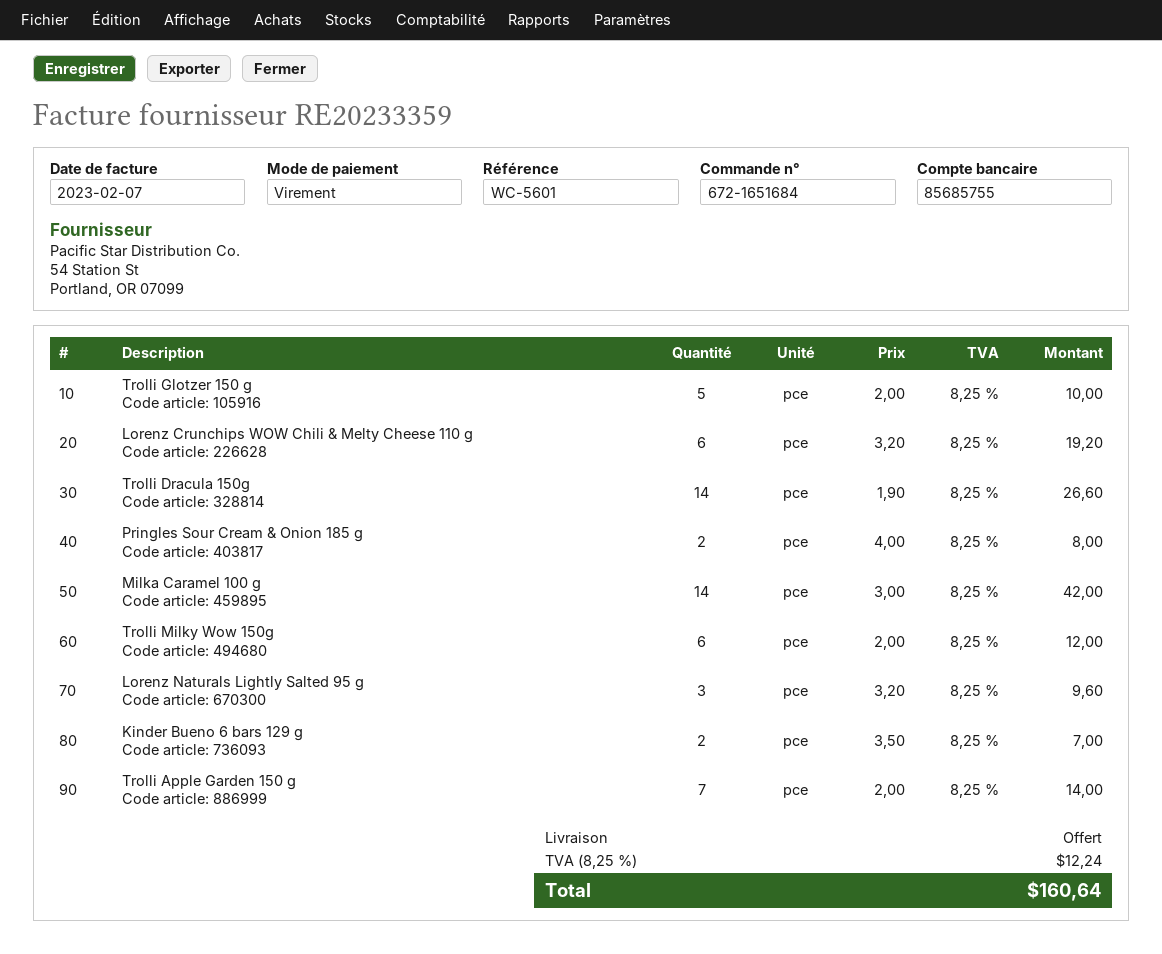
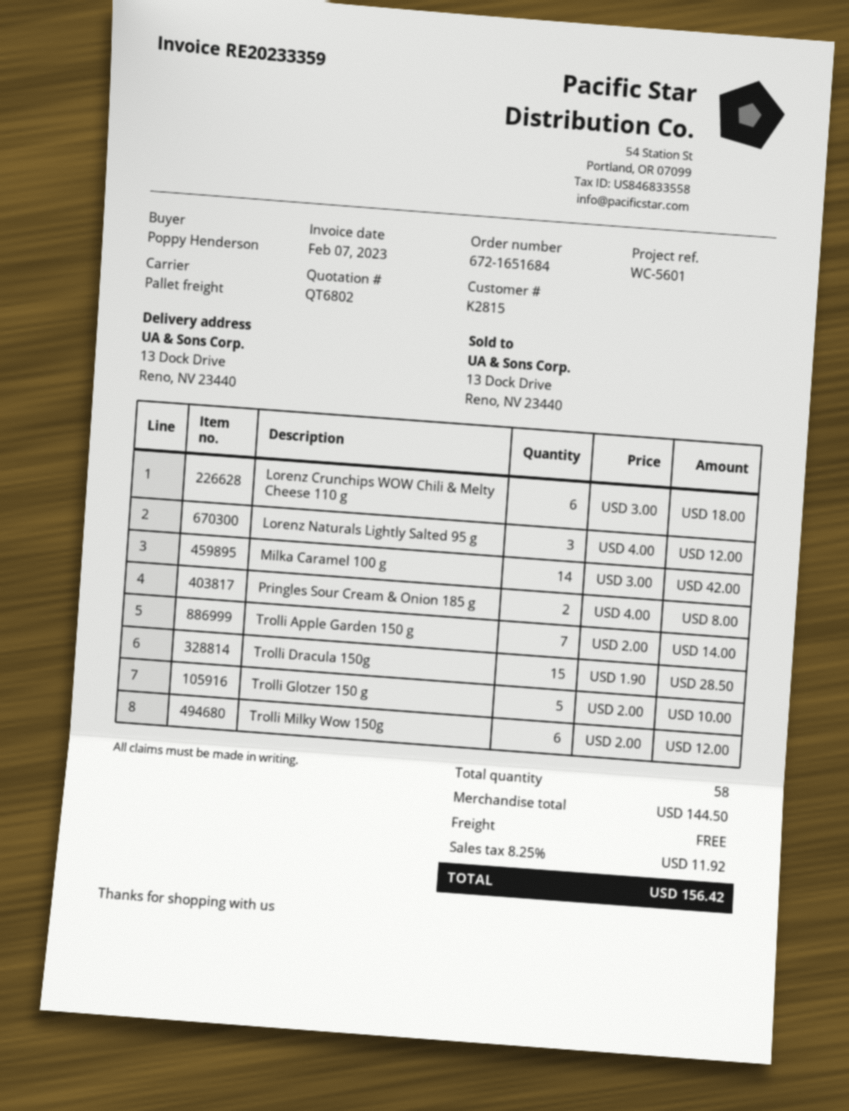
Lorenz Crunchips WOW Chili & Melty Cheese 110 g: 6 x 3.20 = 19.20 -> 6 x 3.00 = 18.00
Trolli Dracula 150g: 14 x 1.90 = 26.60 -> 15 x 1.90 = 28.50
Lorenz Naturals Lightly Salted 95 g: 3 x 3.20 = 9.60 -> 3 x 4.00 = 12.00
Kinder Bueno 6 bars 129 g: 2 x 3.50 = 7.00 -> none
tax: 8.25% = 12.24 -> 8.25% = 11.92
total: 160.64 -> 156.42

